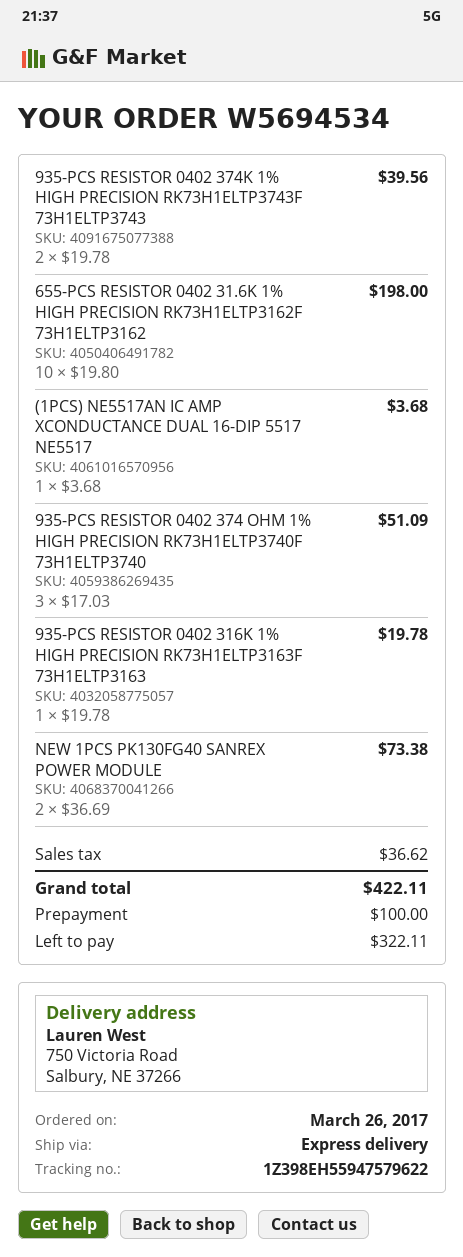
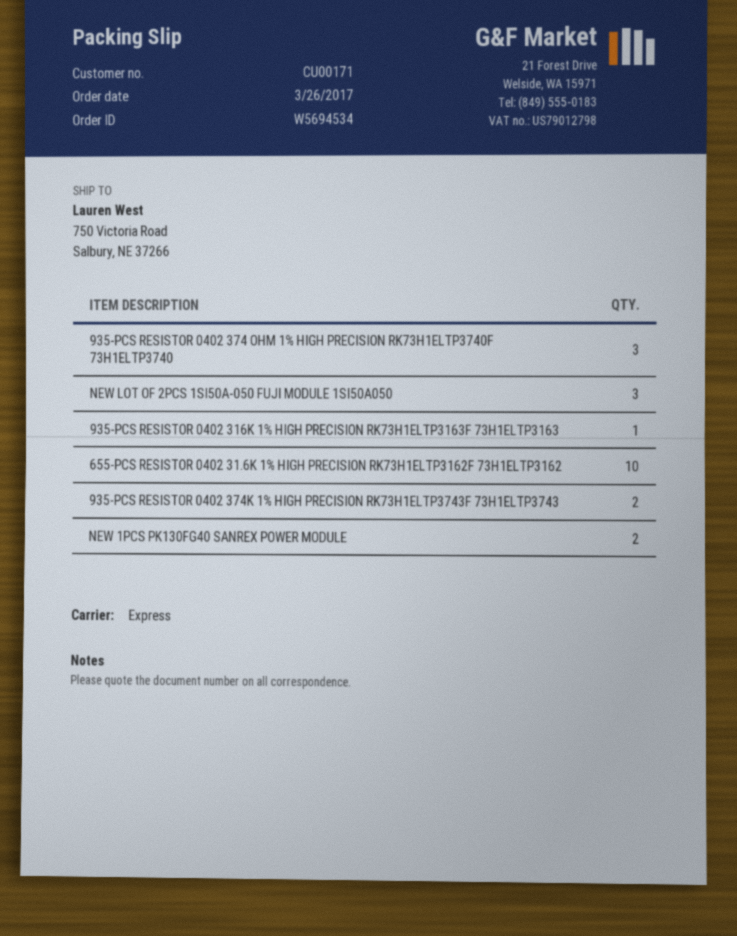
(1PCS) NE5517AN IC AMP XCONDUCTANCE DUAL 16-DIP 5517 NE5517: 1 -> none
NEW LOT OF 2PCS 1SI50A-050 FUJI MODULE 1SI50A050: none -> 3

